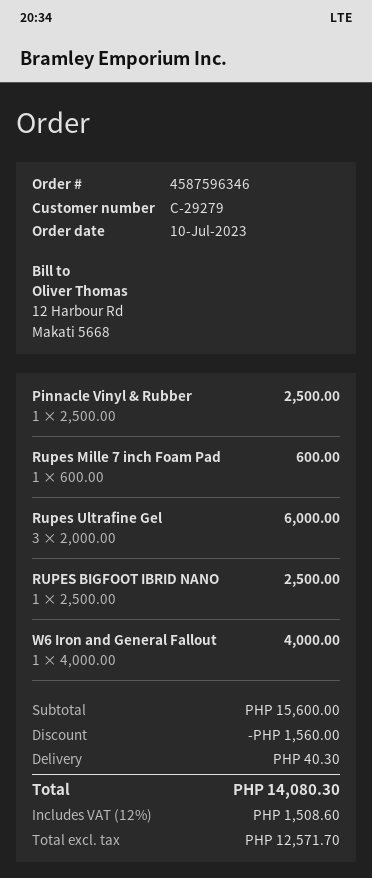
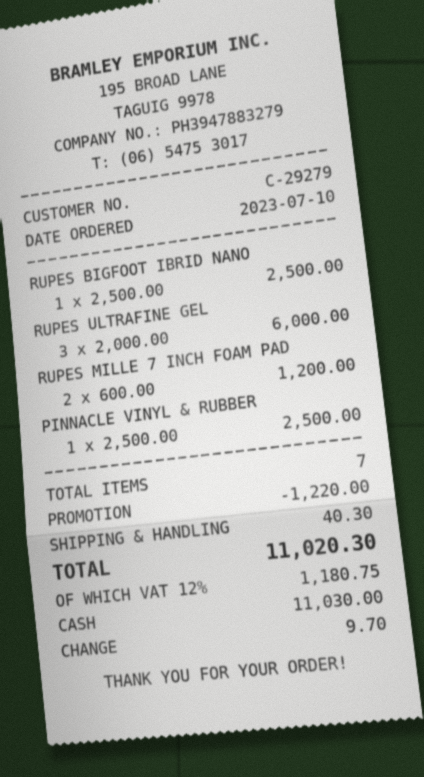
Rupes Mille 7 inch Foam Pad: 1 x 600.00 = 600.00 -> 2 x 600.00 = 1200.00
W6 Iron and General Fallout: 1 x 4000.00 = 4000.00 -> none
discount: 1560.00 -> 1220.00
tax: 12% = 1508.60 -> 12% = 1180.75
total: 14080.30 -> 11020.30

